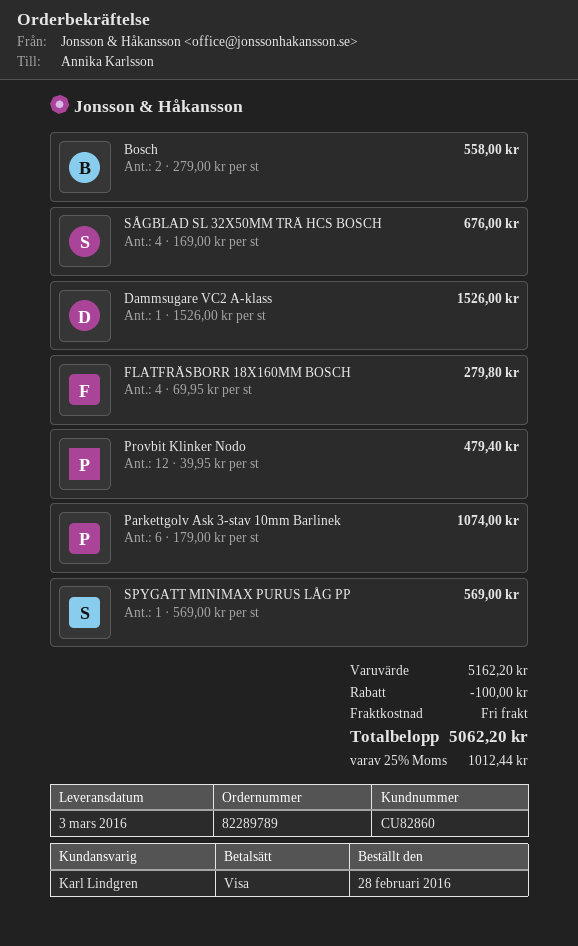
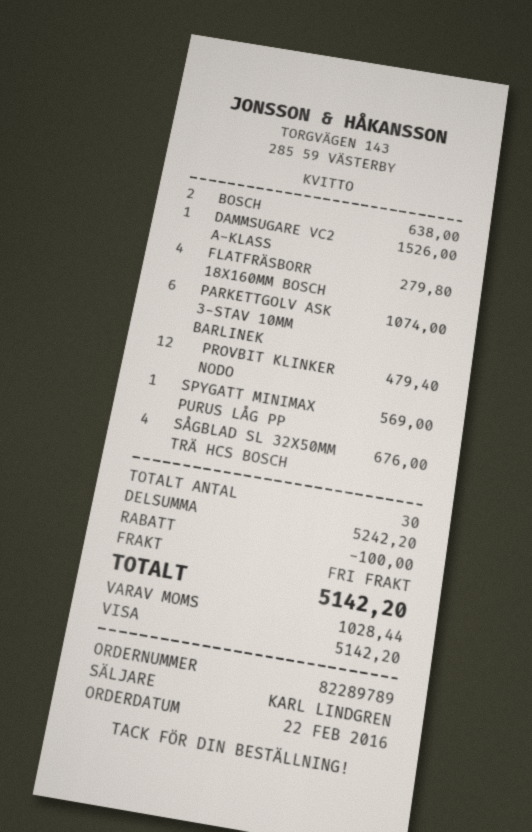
order date: 2016-02-28 -> 2016-02-22
Bosch: 2 for 558.00 -> 2 for 638.00
subtotal: 5162.20 -> 5242.20
tax: 1012.44 -> 1028.44
total: 5062.20 -> 5142.20

